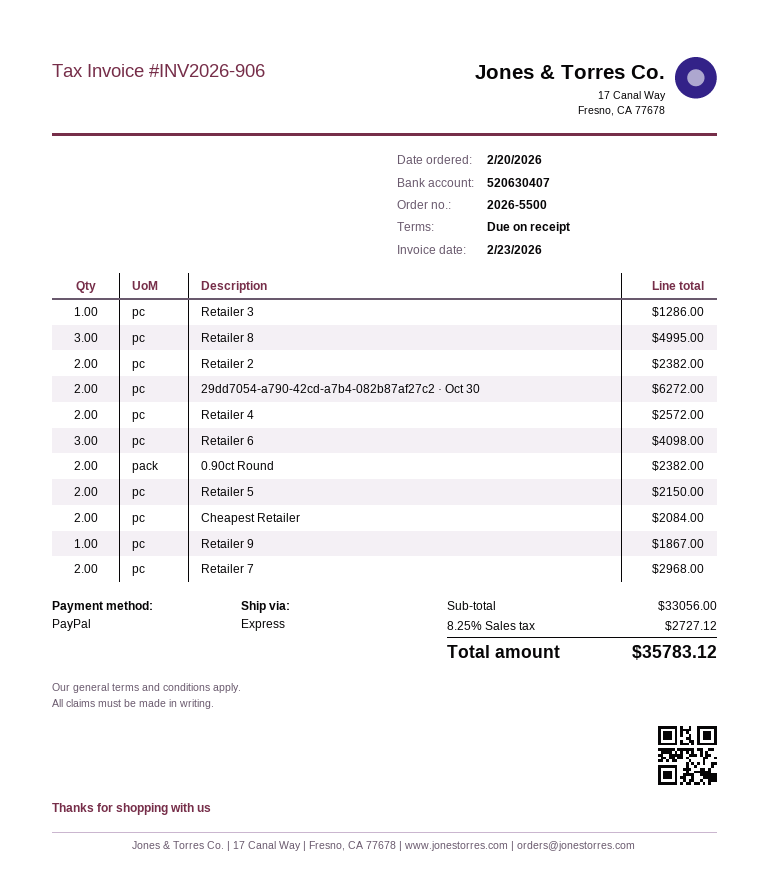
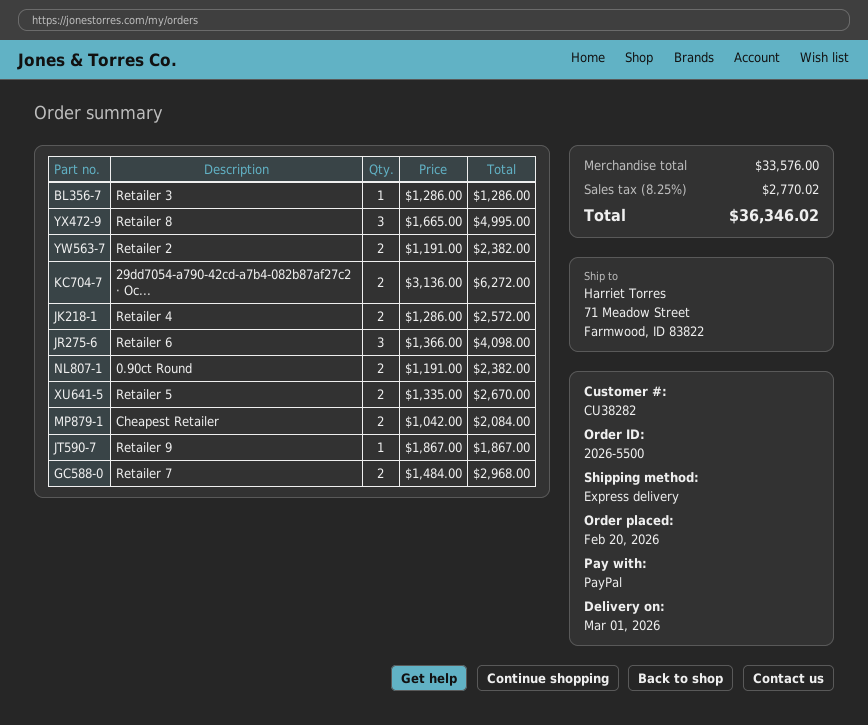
Retailer 5: 2 for 2150.00 -> 2 for 2670.00
subtotal: 33056.00 -> 33576.00
tax: 8.25% = 2727.12 -> 8.25% = 2770.02
total: 35783.12 -> 36346.02

